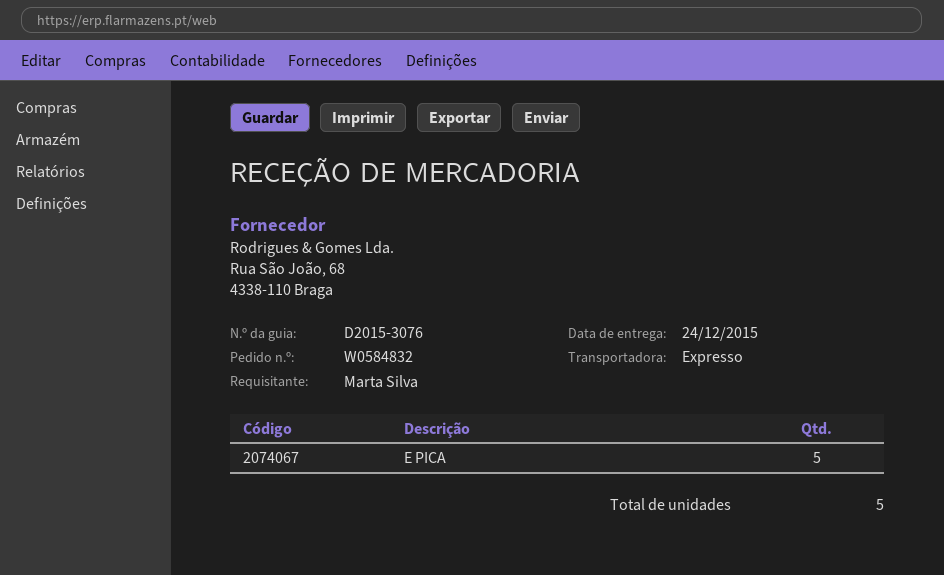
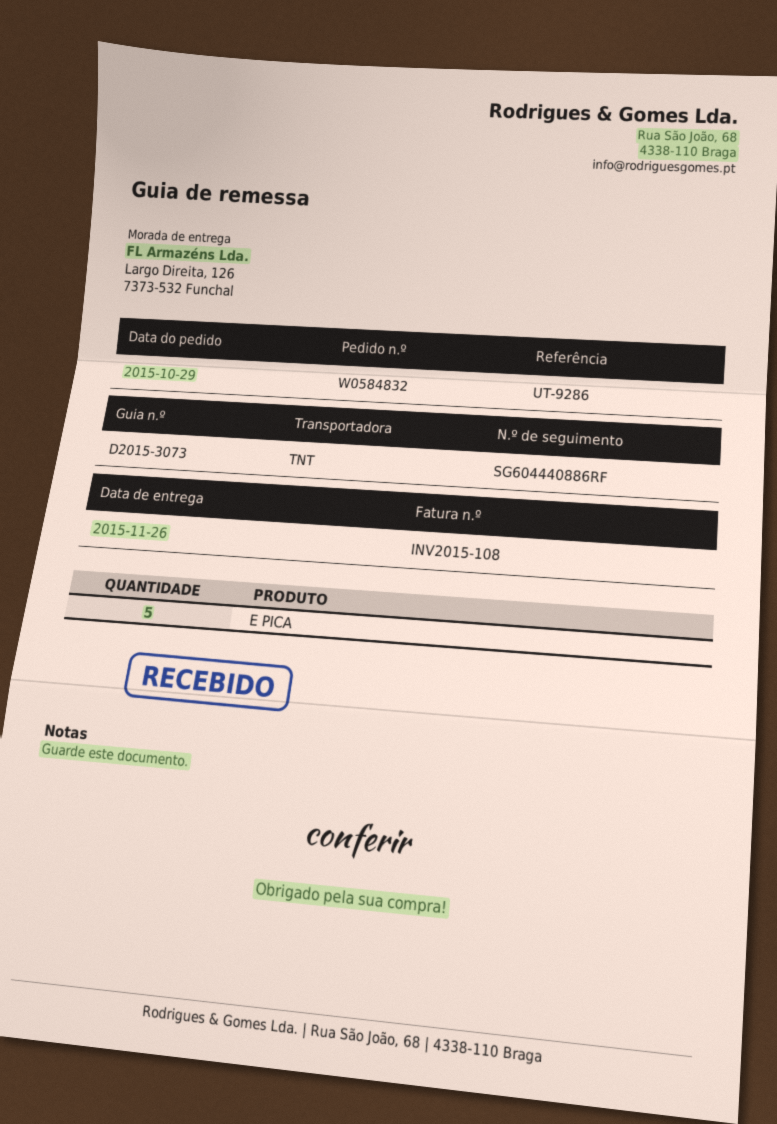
delivery note number: D2015-3076 -> D2015-3073
delivery date: 2015-12-24 -> 2015-11-26
shipping method: express -> TNT

